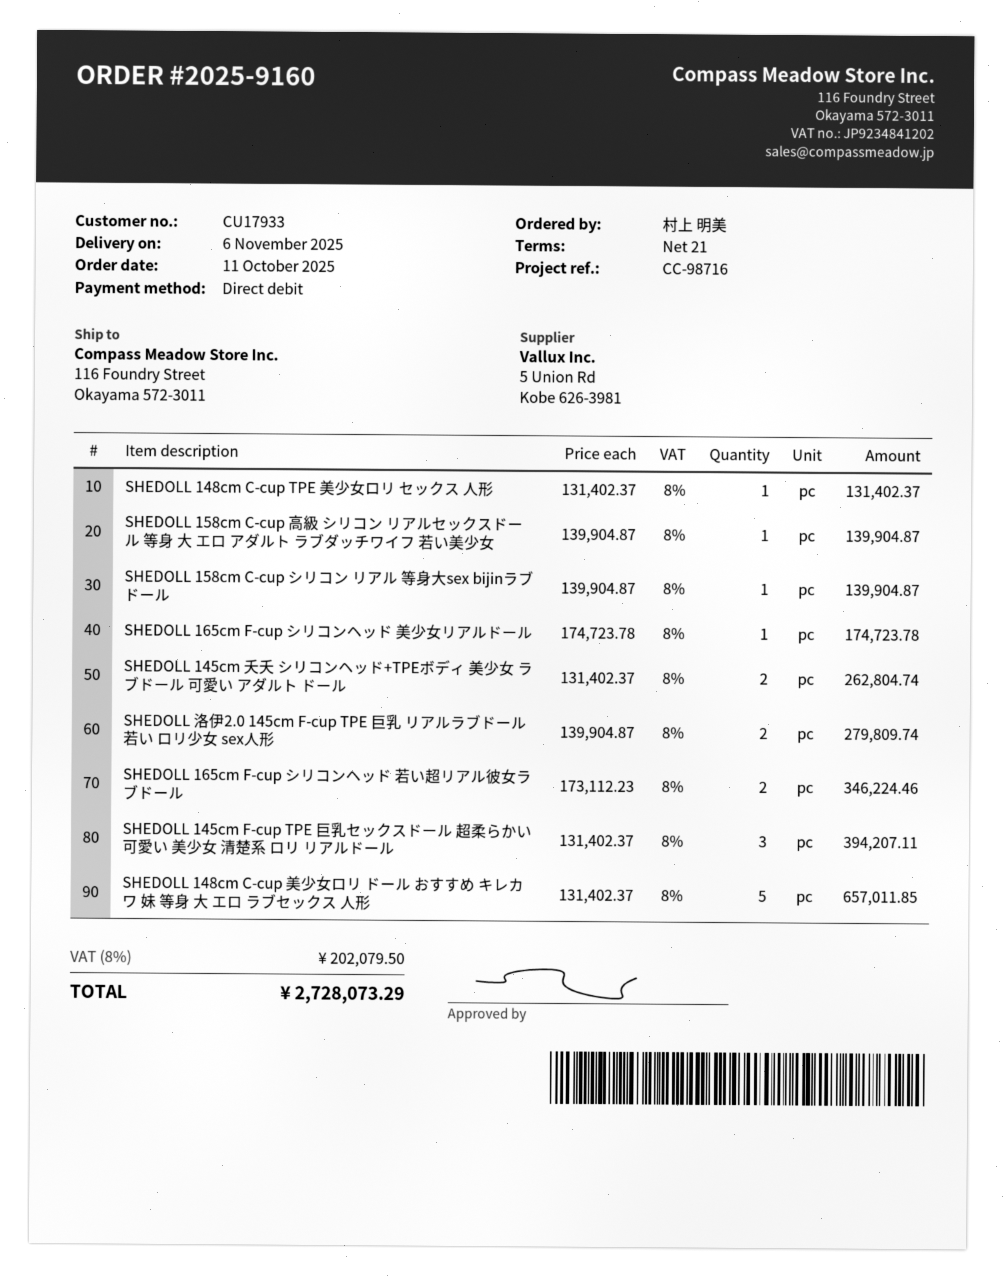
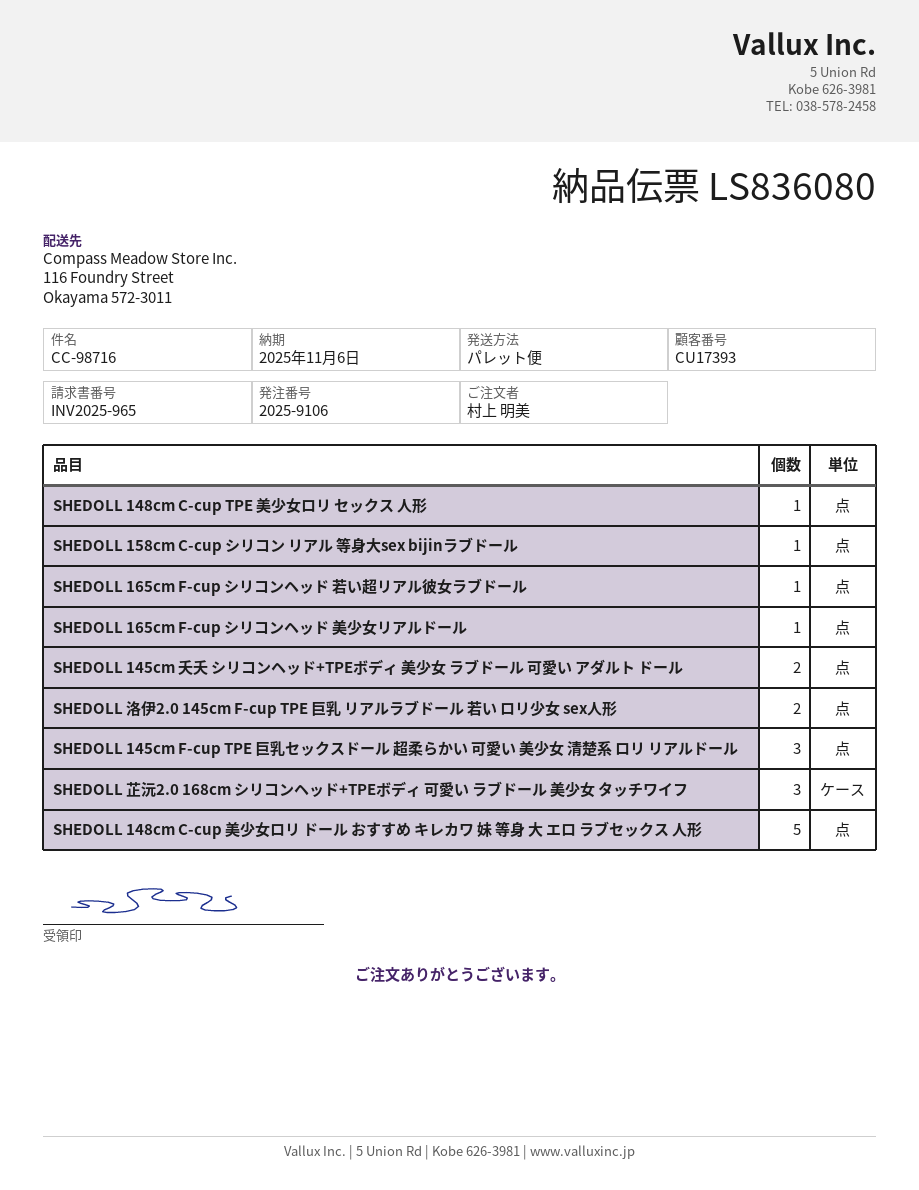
order number: 2025-9160 -> 2025-9106
customer number: CU17933 -> CU17393
SHEDOLL 158cm C-cup 高級 シリコン リアルセックスドール 等身 大 エロ アダルト ラブダッチワイフ 若い美少女: 1 -> none
SHEDOLL 165cm F-cup シリコンヘッド 若い超リアル彼女ラブドール: 2 -> 1
SHEDOLL 芷沅2.0 168cm シリコンヘッド+TPEボディ 可愛い ラブドール 美少女 タッチワイフ: none -> 3

